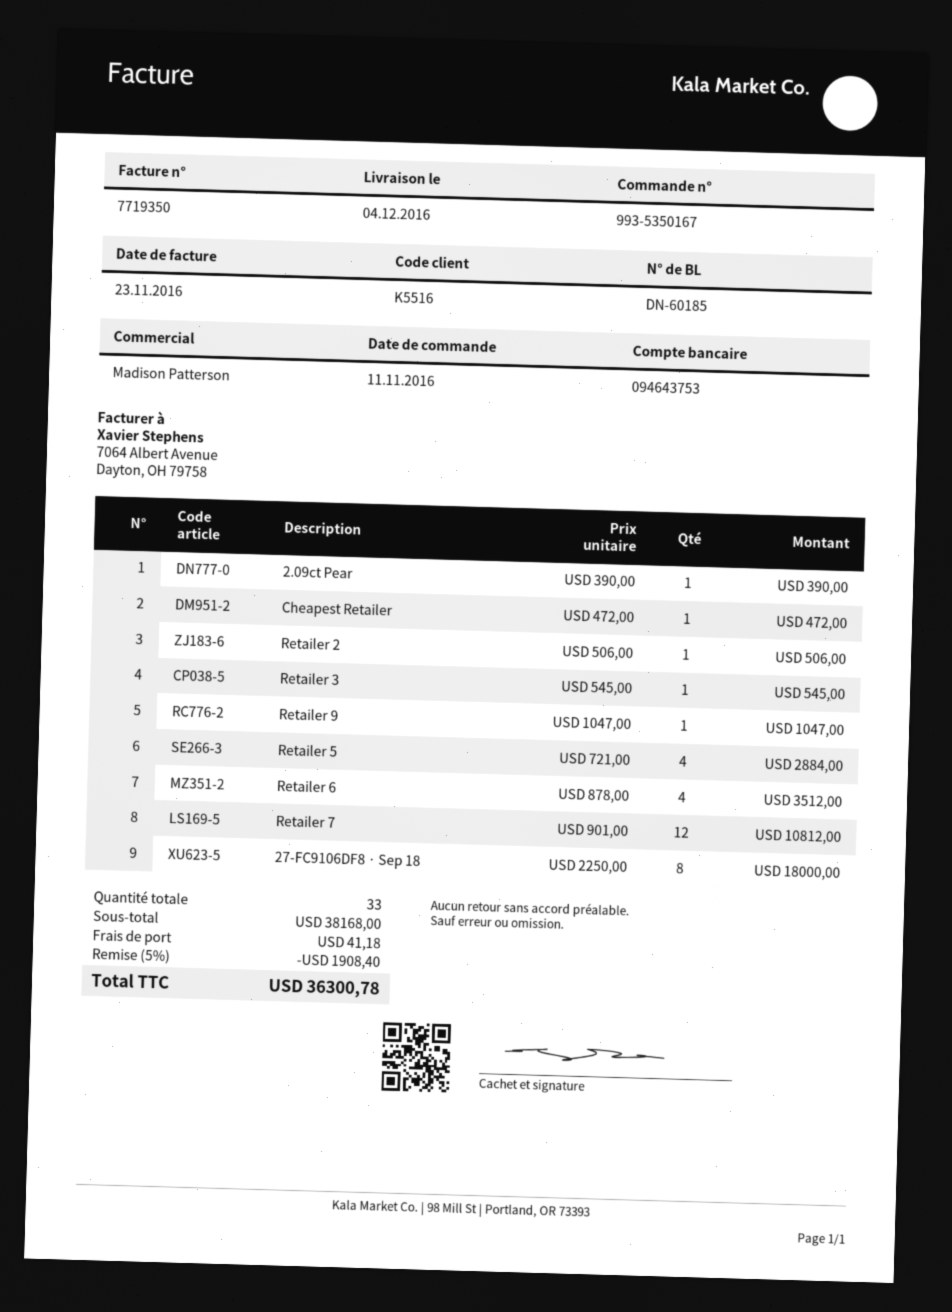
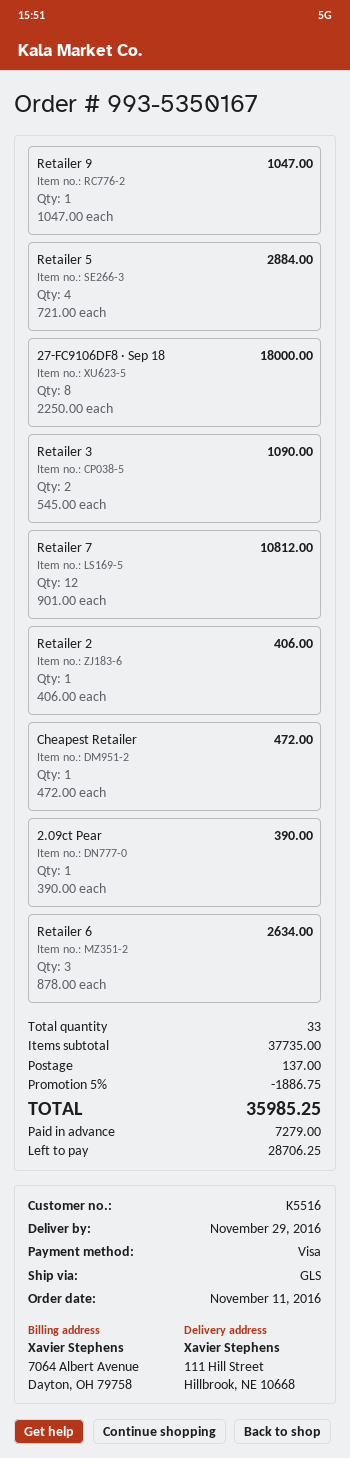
delivery date: 2016-12-04 -> 2016-11-29
Retailer 2: 1 x 506.00 = 506.00 -> 1 x 406.00 = 406.00
Retailer 3: 1 x 545.00 = 545.00 -> 2 x 545.00 = 1090.00
Retailer 6: 4 x 878.00 = 3512.00 -> 3 x 878.00 = 2634.00
subtotal: 38168.00 -> 37735.00
discount: 5% = 1908.40 -> 5% = 1886.75
shipping: 41.18 -> 137.00
total: 36300.78 -> 35985.25

